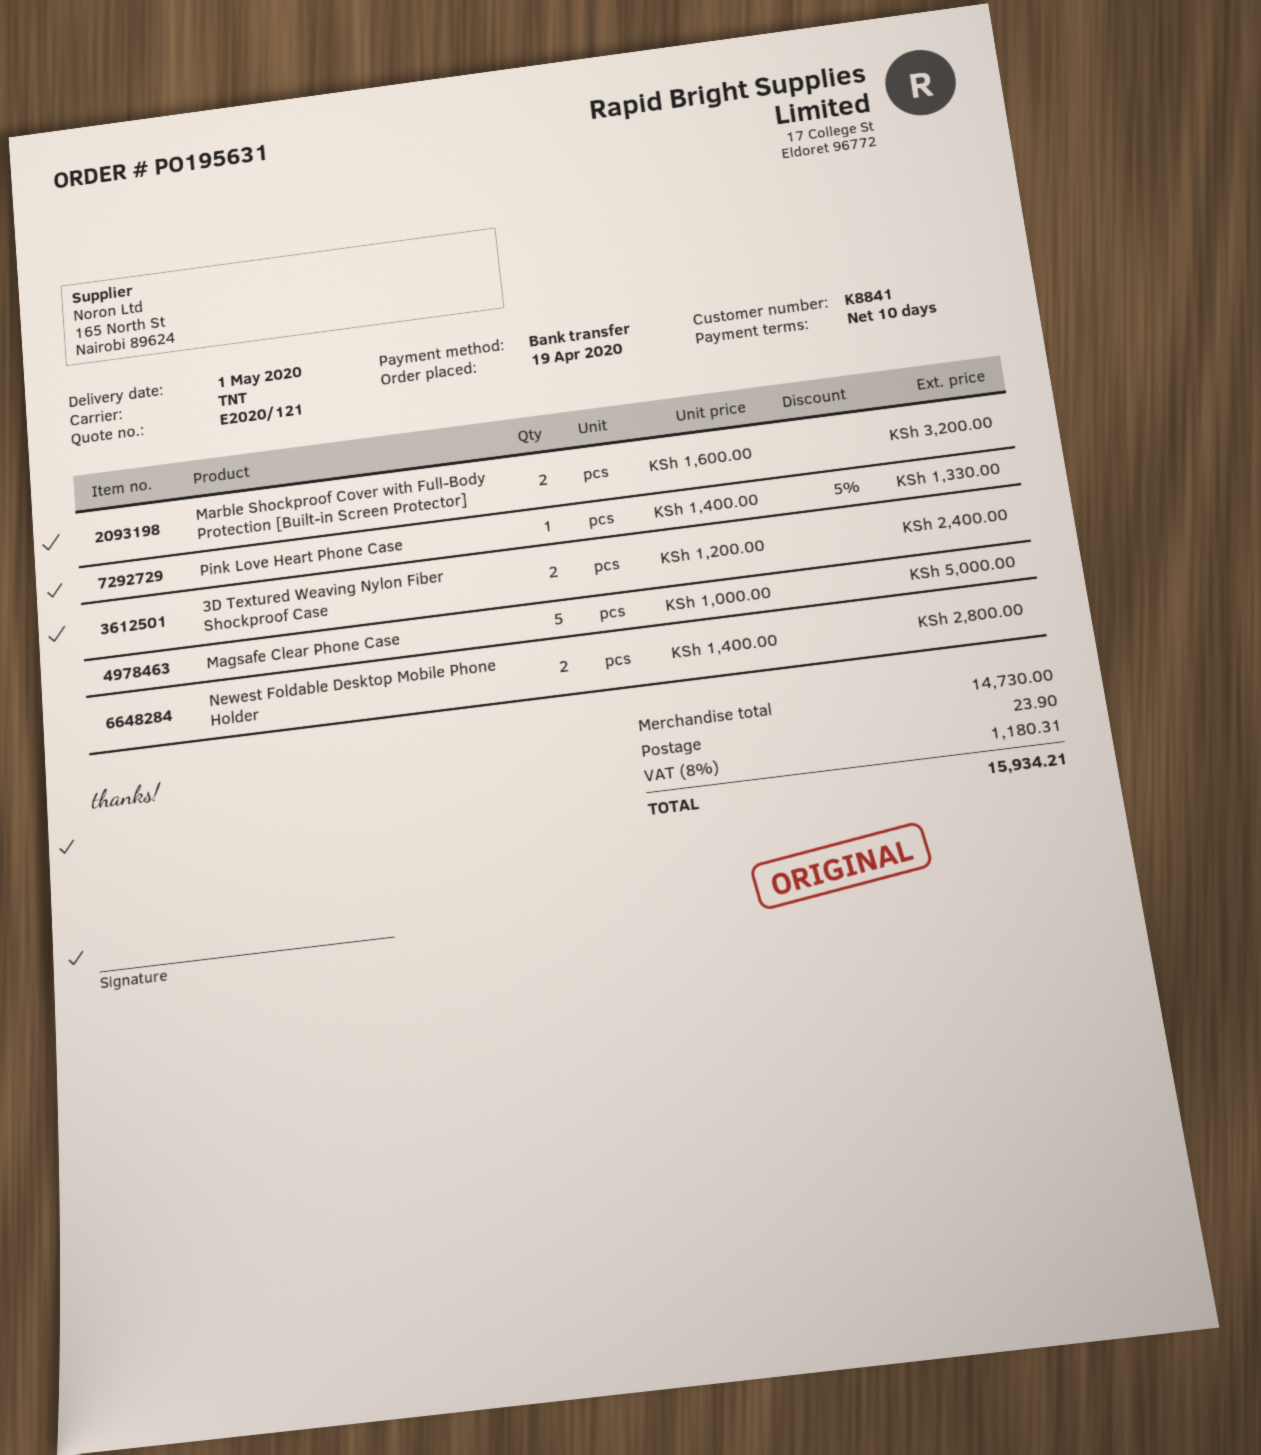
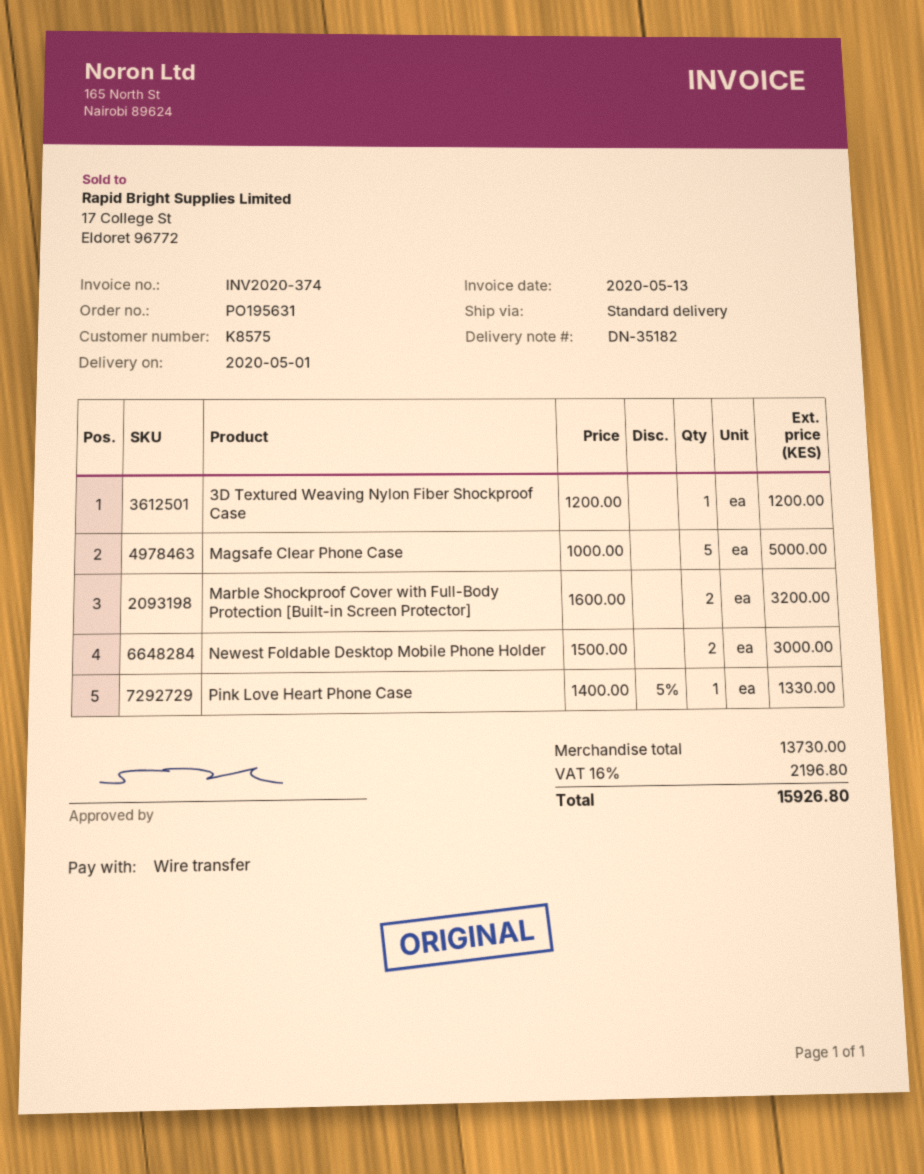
customer number: K8841 -> K8575
shipping method: TNT -> standard
3D Textured Weaving Nylon Fiber Shockproof Case: 2 x 1200.00 = 2400.00 -> 1 x 1200.00 = 1200.00
Newest Foldable Desktop Mobile Phone Holder: 2 x 1400.00 = 2800.00 -> 2 x 1500.00 = 3000.00
subtotal: 14730.00 -> 13730.00
shipping: 23.90 -> none
tax: 8% = 1180.31 -> 16% = 2196.80
total: 15934.21 -> 15926.80

